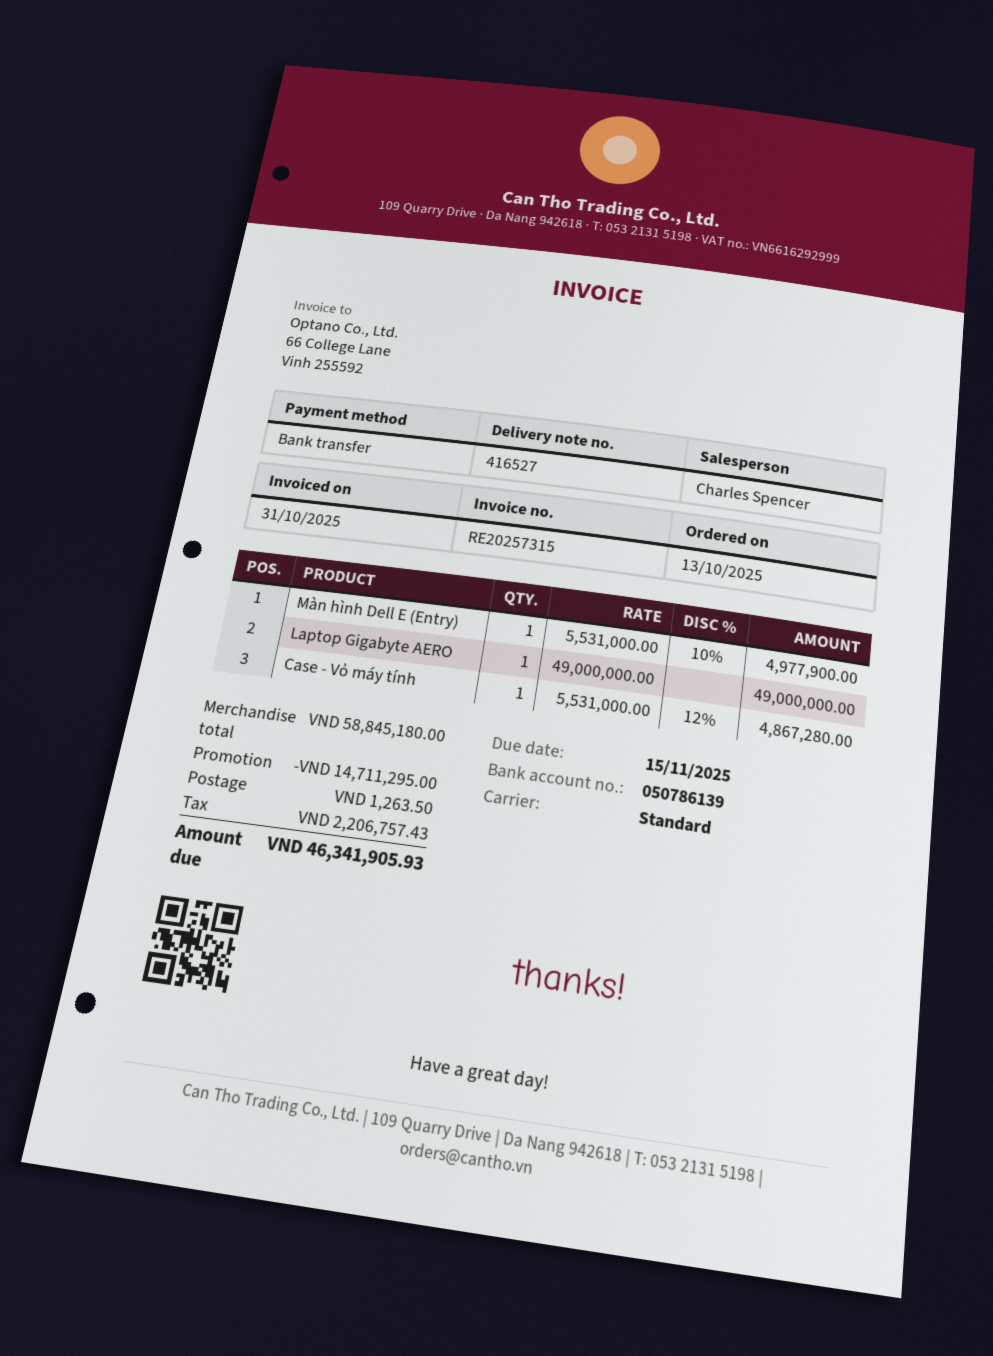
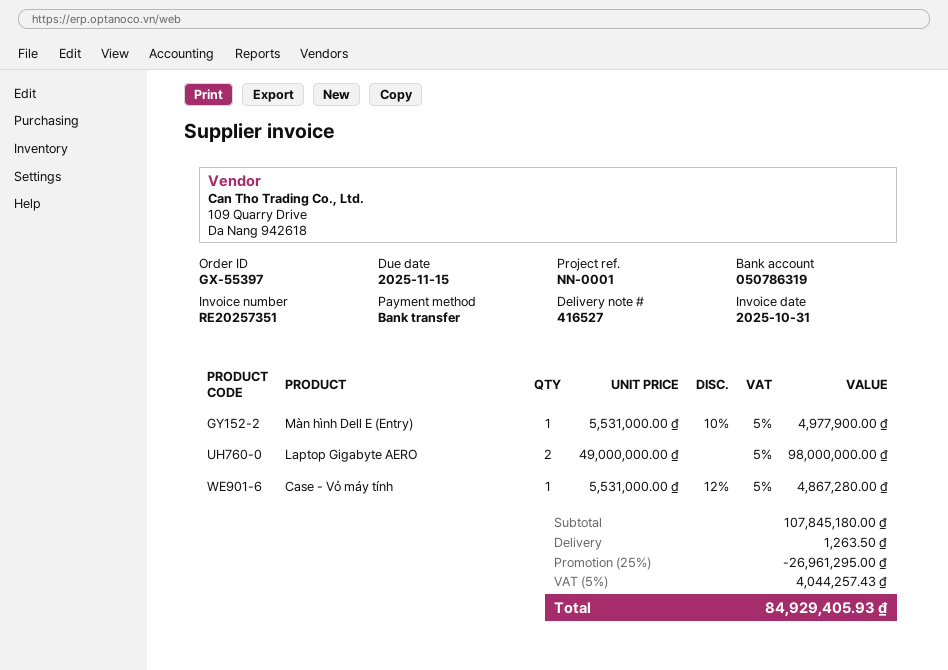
invoice number: RE20257315 -> RE20257351
bank account: 050786139 -> 050786319
Laptop Gigabyte AERO: 1 x 49000000.00 = 49000000.00 -> 2 x 49000000.00 = 98000000.00
subtotal: 58845180.00 -> 107845180.00
discount: 14711295.00 -> 26961295.00
tax: 2206757.43 -> 4044257.43
total: 46341905.93 -> 84929405.93

